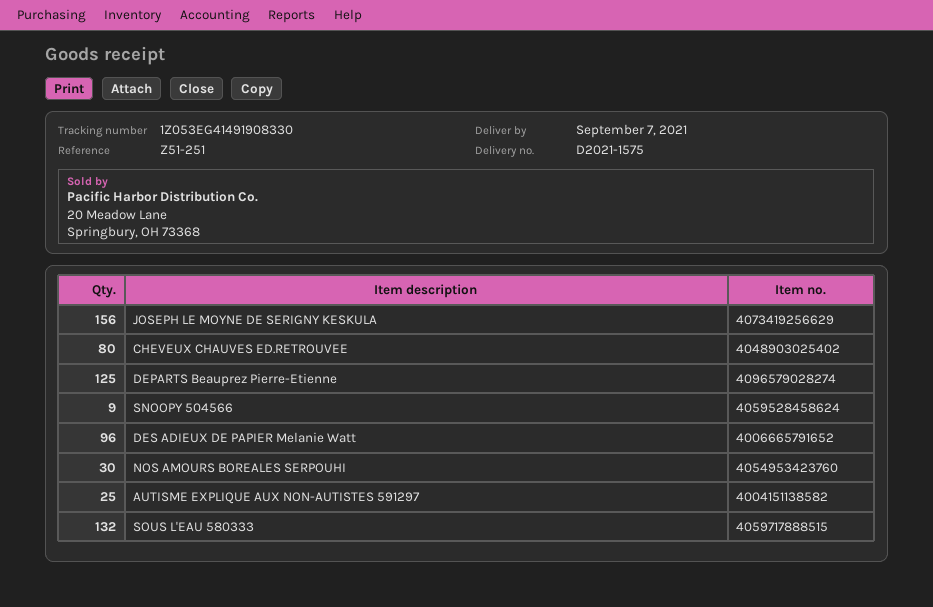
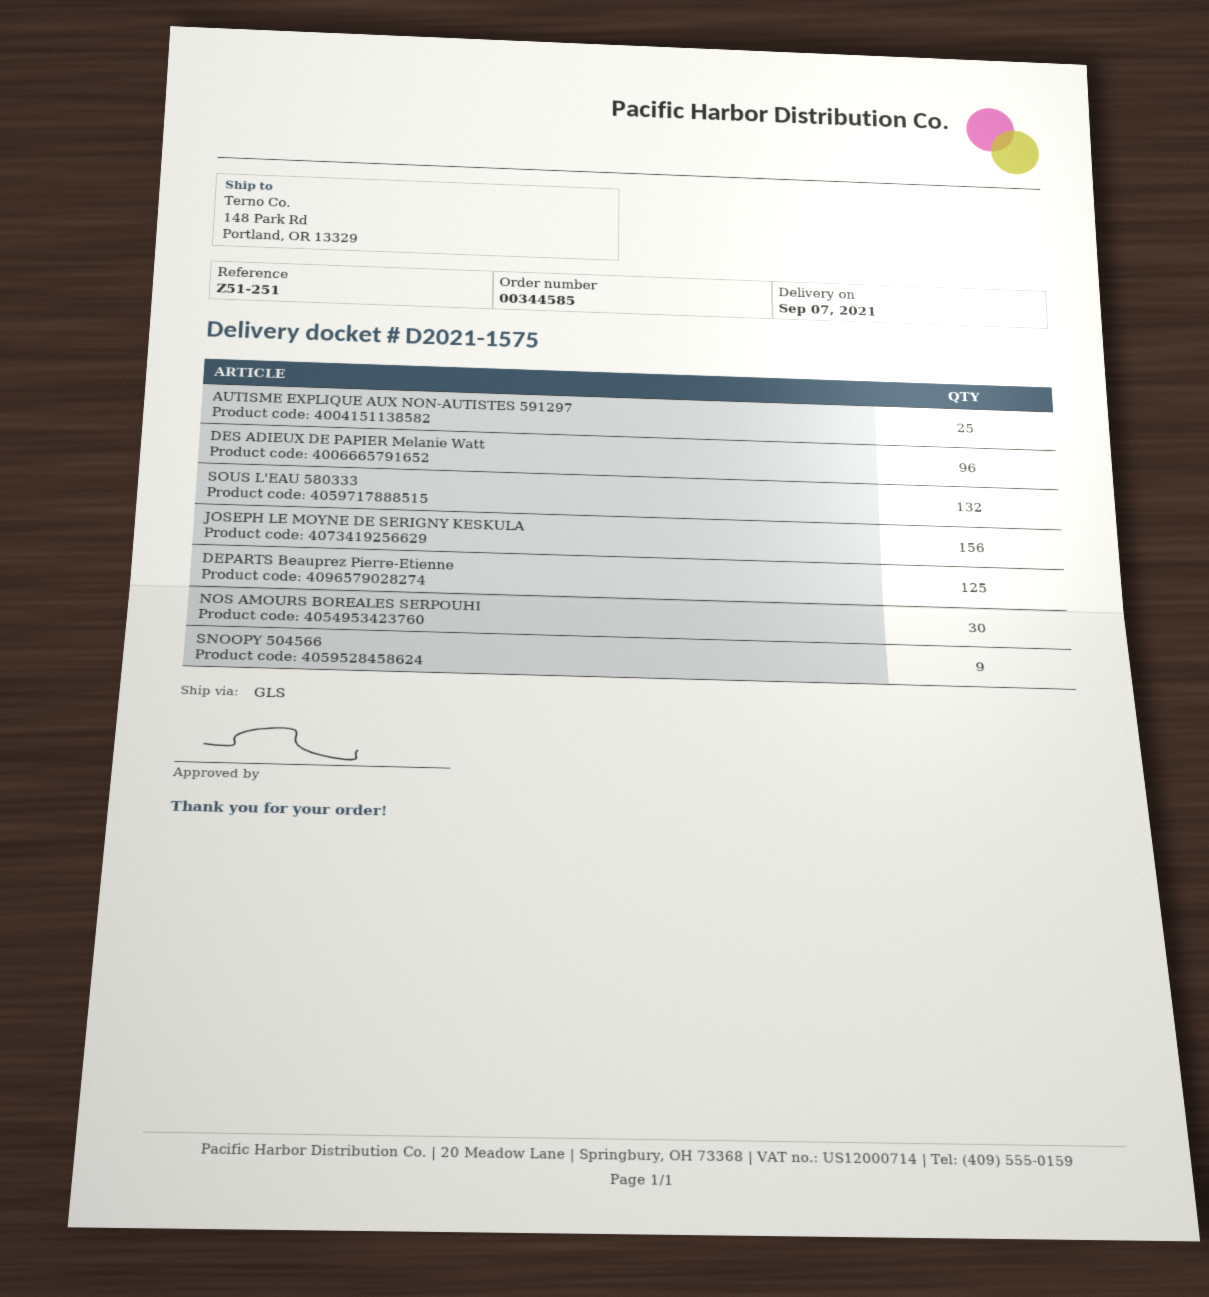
CHEVEUX CHAUVES ED.RETROUVEE: 80 -> none

